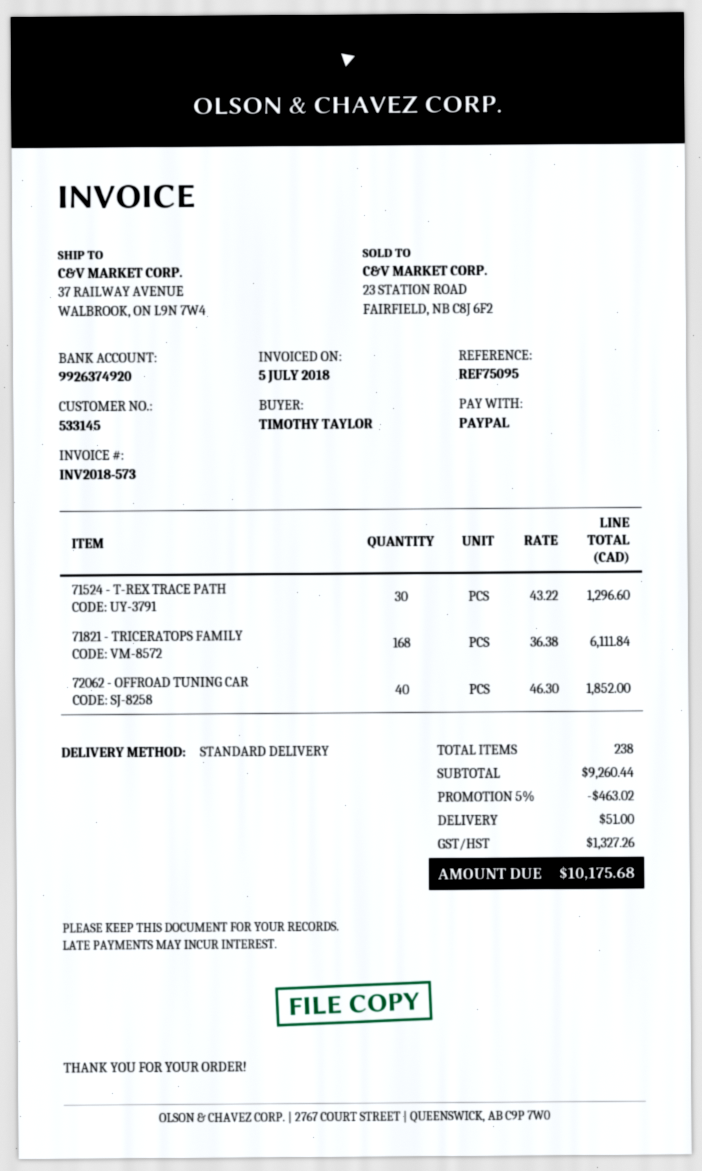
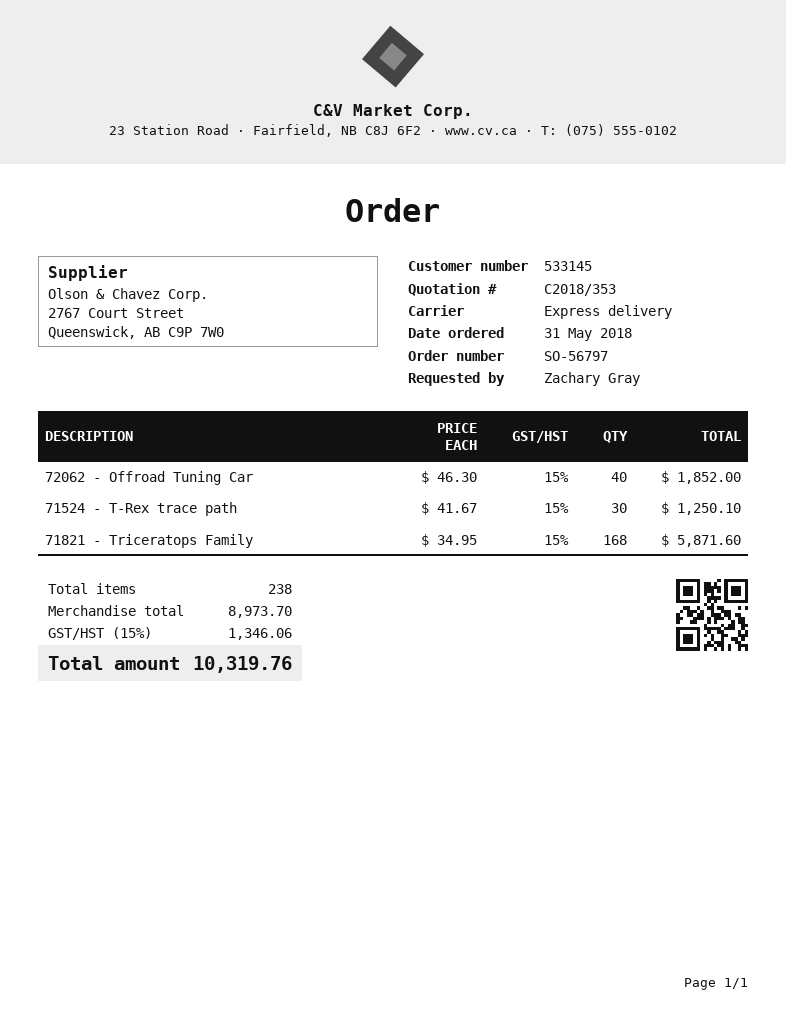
ordered by: TIMOTHY TAYLOR -> Zachary Gray
shipping method: standard -> express
71524 - T-REX TRACE PATH: 30 x 43.22 = 1296.60 -> 30 x 41.67 = 1250.10
71821 - TRICERATOPS FAMILY: 168 x 36.38 = 6111.84 -> 168 x 34.95 = 5871.60
subtotal: 9260.44 -> 8973.70
discount: 5% = 463.02 -> none
shipping: 51.00 -> none
tax: 1327.26 -> 1346.06
total: 10175.68 -> 10319.76

